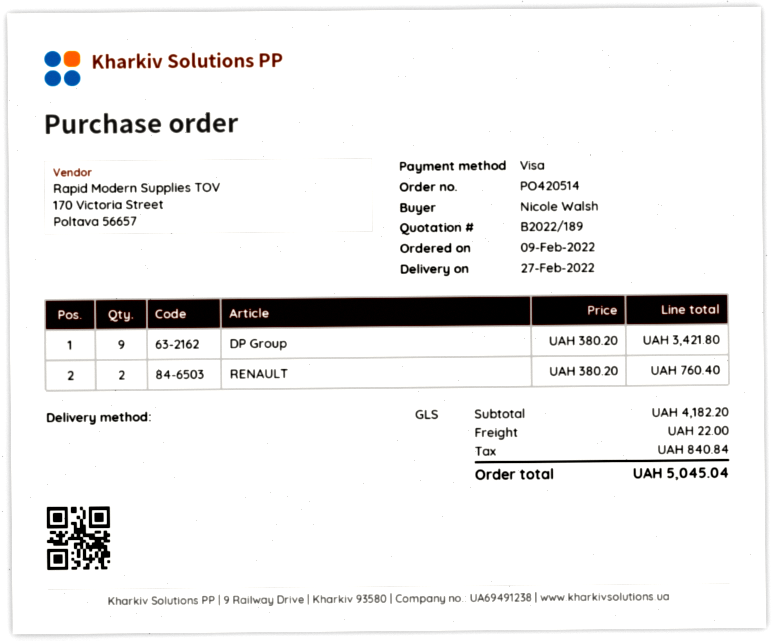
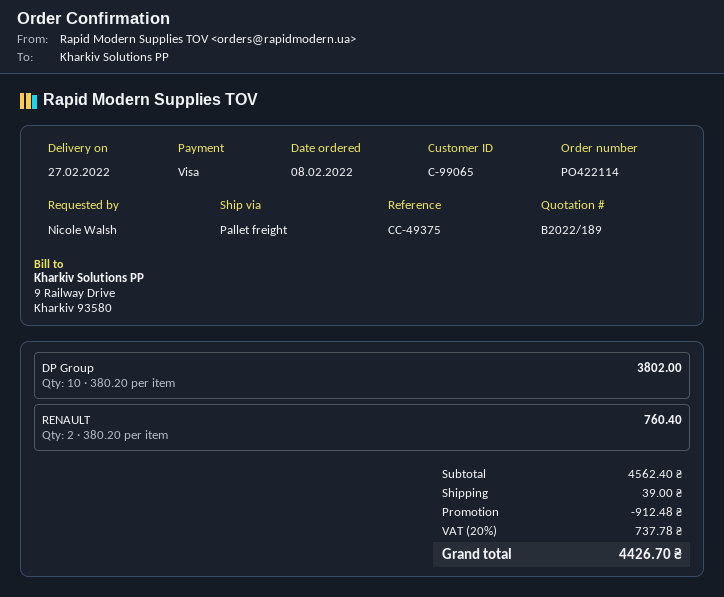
order number: PO420514 -> PO422114
order date: 2022-02-09 -> 2022-02-08
shipping method: GLS -> pallet freight
DP Group: 9 x 380.20 = 3421.80 -> 10 x 380.20 = 3802.00
subtotal: 4182.20 -> 4562.40
discount: none -> 912.48
shipping: 22.00 -> 39.00
tax: 840.84 -> 737.78
total: 5045.04 -> 4426.70

